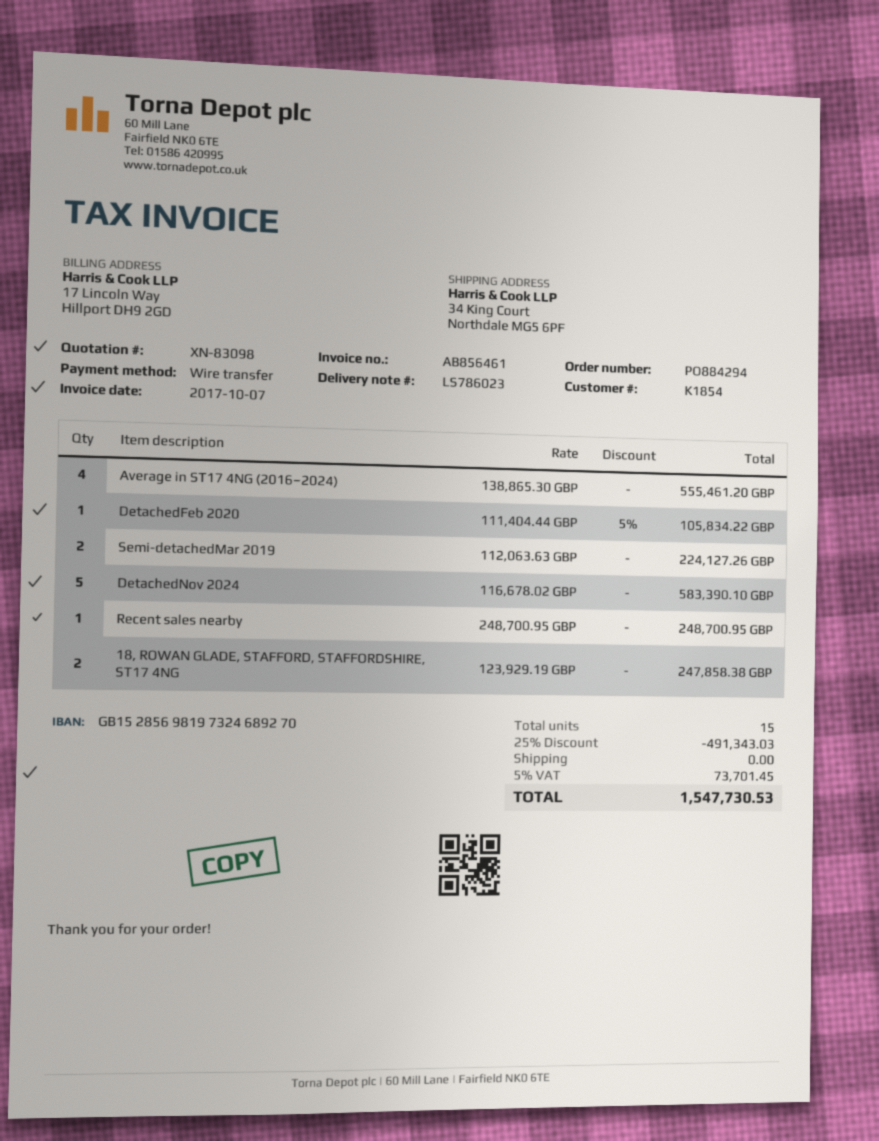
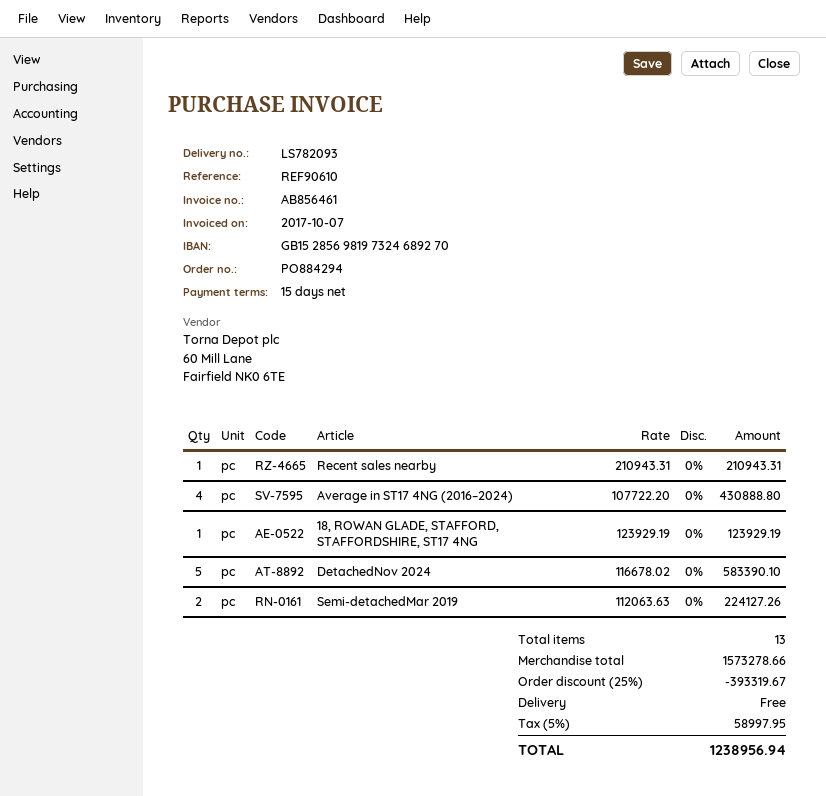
delivery note number: LS786023 -> LS782093
Average in ST17 4NG (2016–2024): 4 x 138865.30 = 555461.20 -> 4 x 107722.20 = 430888.80
DetachedFeb 2020: 1 x 111404.44 - 5% = 105834.22 -> none
Recent sales nearby: 1 x 248700.95 = 248700.95 -> 1 x 210943.31 = 210943.31
18, ROWAN GLADE, STAFFORD, STAFFORDSHIRE, ST17 4NG: 2 x 123929.19 = 247858.38 -> 1 x 123929.19 = 123929.19
total quantity: 15 -> 13
discount: 25% = 491343.03 -> 25% = 393319.67
tax: 5% = 73701.45 -> 5% = 58997.95
total: 1547730.53 -> 1238956.94

